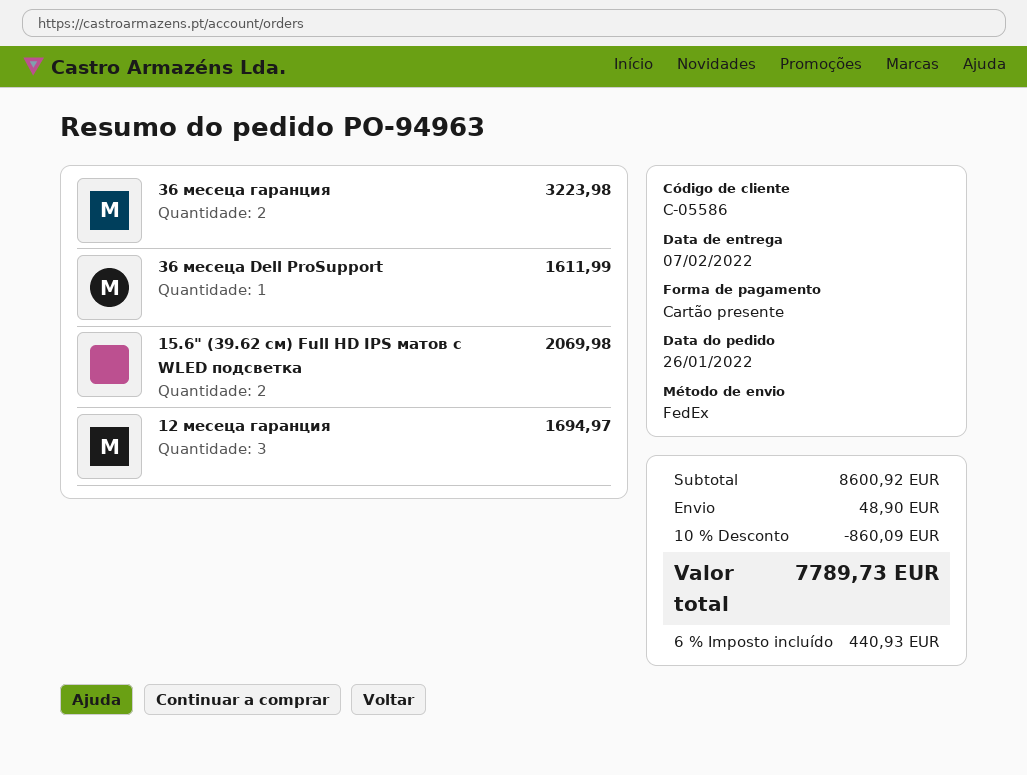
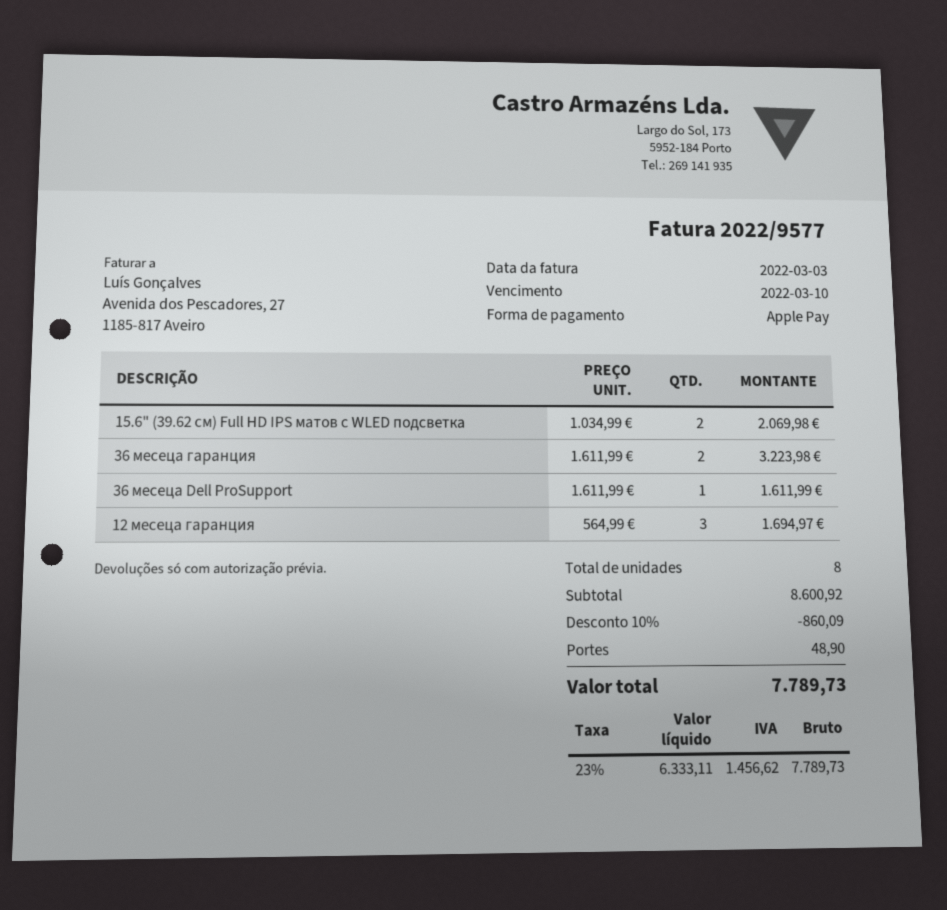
payment method: gift card -> Apple Pay
tax: 6% = 440.93 -> 23% = 1456.62

